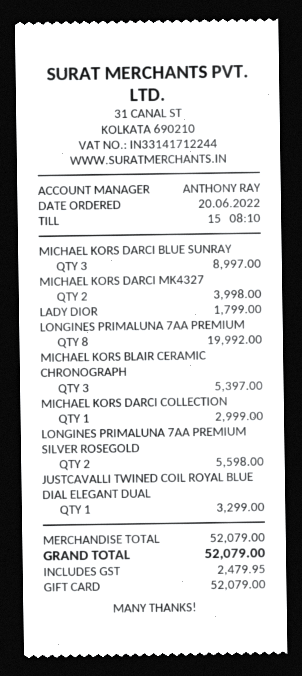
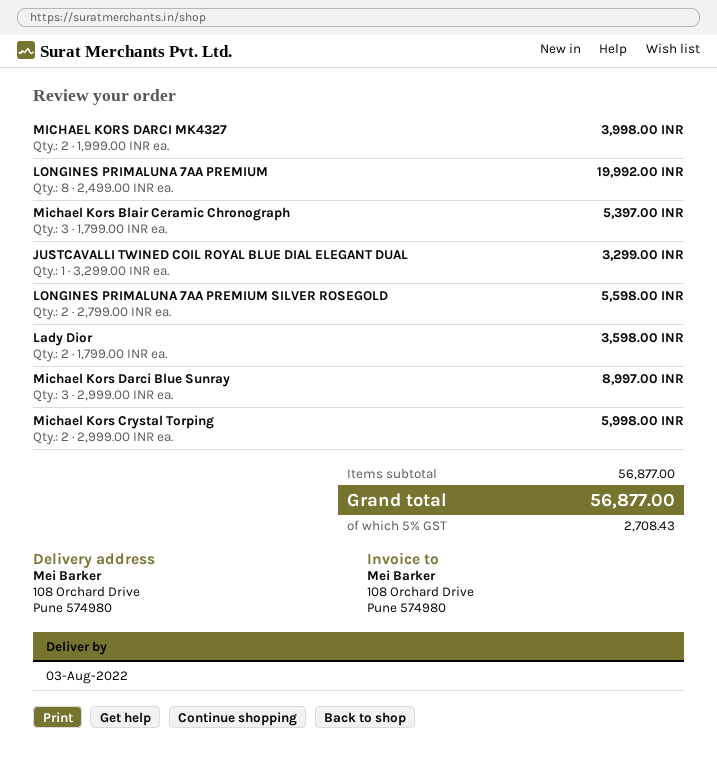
LADY DIOR: 1 for 1799.00 -> 2 for 3598.00
MICHAEL KORS DARCI COLLECTION: 1 for 2999.00 -> none
Michael Kors Crystal Torping: none -> 2 for 5998.00
subtotal: 52079.00 -> 56877.00
tax: 2479.95 -> 2708.43
total: 52079.00 -> 56877.00

